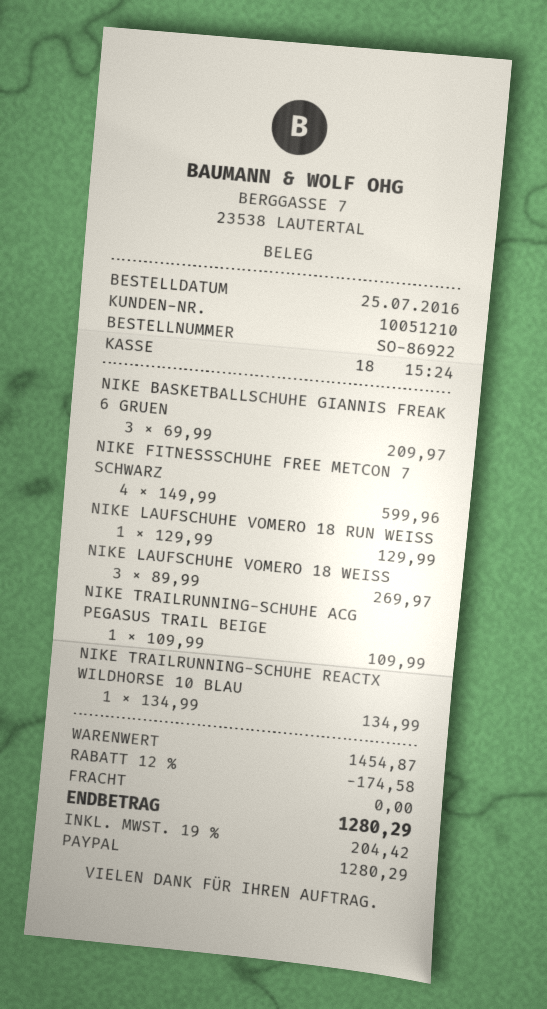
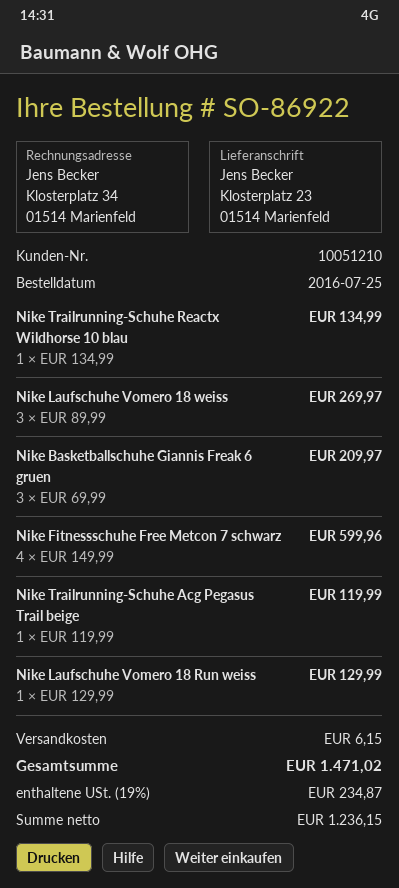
NIKE TRAILRUNNING-SCHUHE ACG PEGASUS TRAIL BEIGE: 1 x 109.99 = 109.99 -> 1 x 119.99 = 119.99
discount: 12% = 174.58 -> none
shipping: 0.00 -> 6.15
tax: 19% = 204.42 -> 19% = 234.87
total: 1280.29 -> 1471.02

